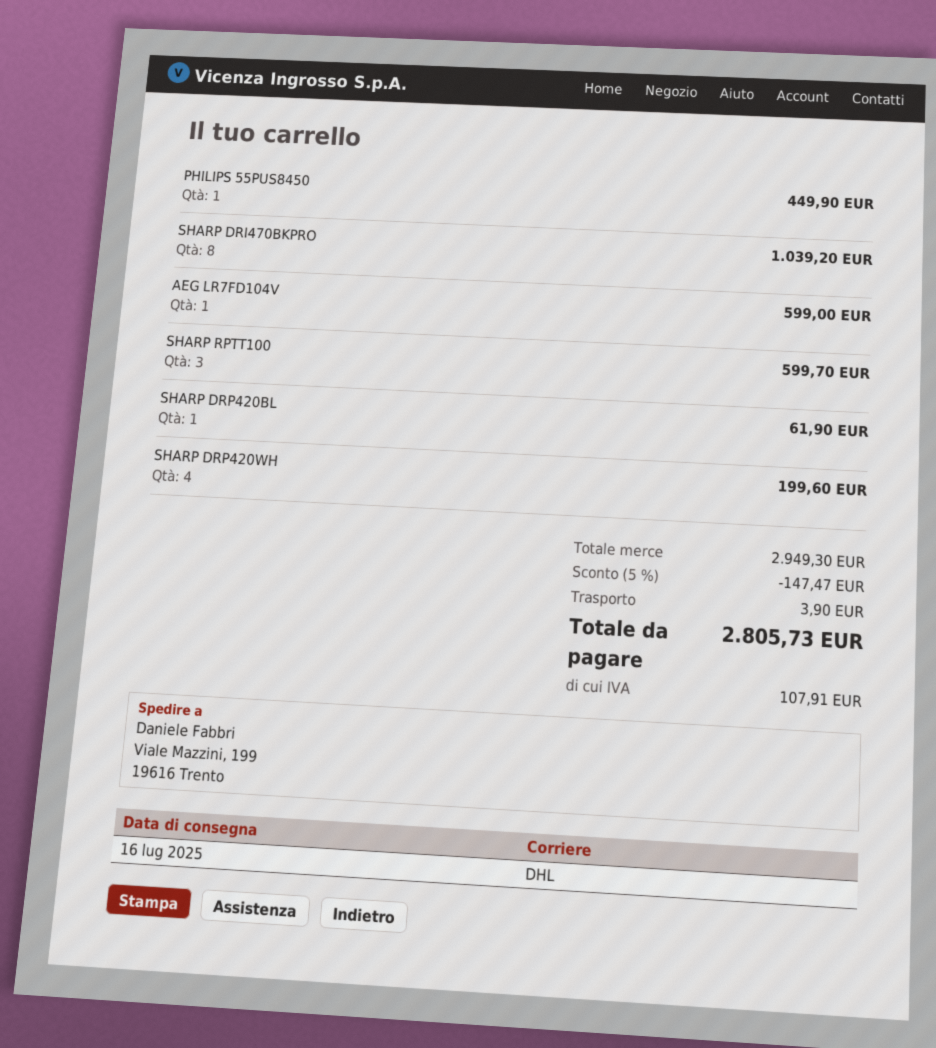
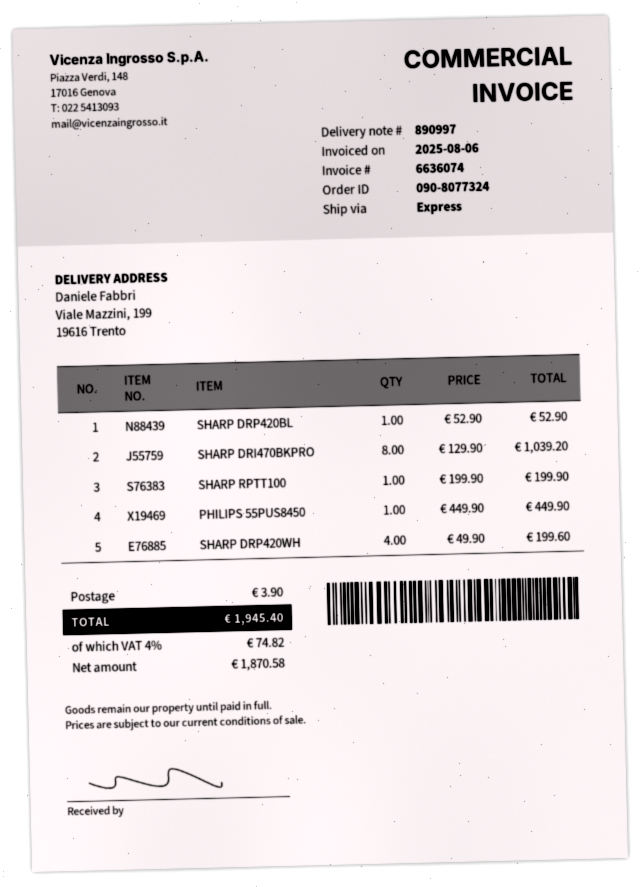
shipping method: DHL -> express
AEG LR7FD104V: 1 for 599.00 -> none
SHARP RPTT100: 3 for 599.70 -> 1 for 199.90
SHARP DRP420BL: 1 for 61.90 -> 1 for 52.90
discount: 5% = 147.47 -> none
tax: 107.91 -> 74.82
total: 2805.73 -> 1945.40

